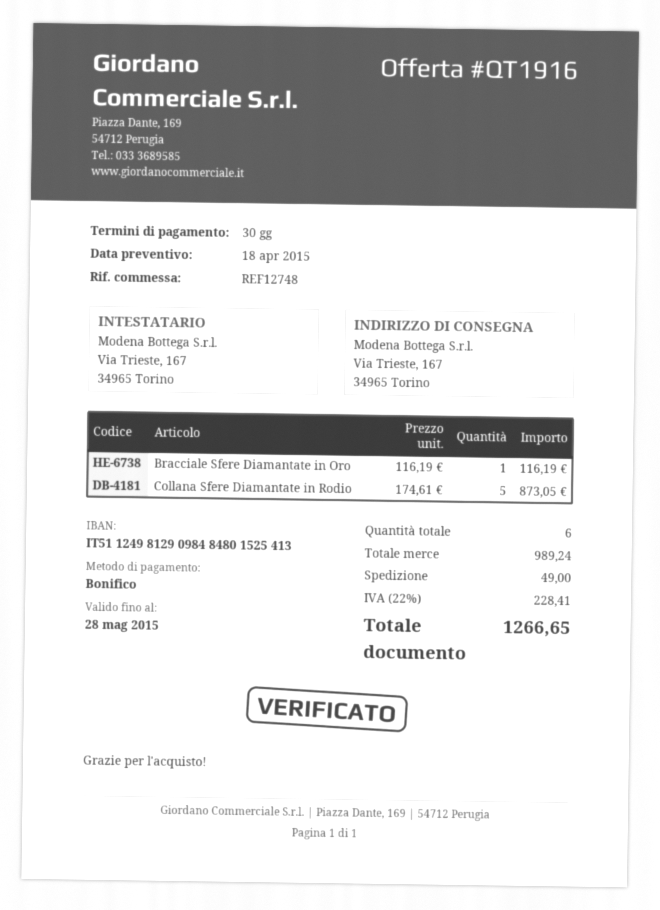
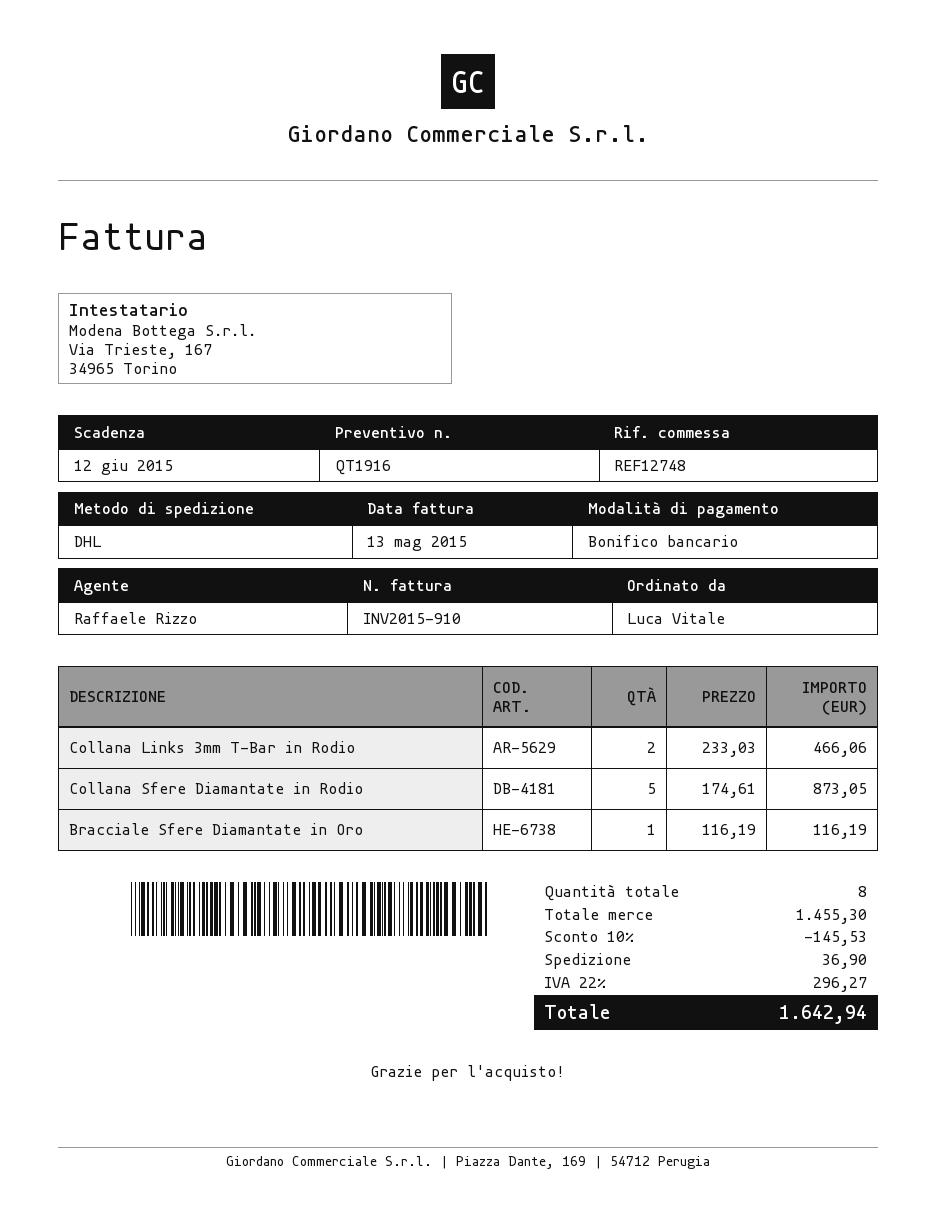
Collana Links 3mm T-Bar in Rodio: none -> 2 x 233.03 = 466.06
total quantity: 6 -> 8
subtotal: 989.24 -> 1455.30
discount: none -> 10% = 145.53
shipping: 49.00 -> 36.90
tax: 22% = 228.41 -> 22% = 296.27
total: 1266.65 -> 1642.94

